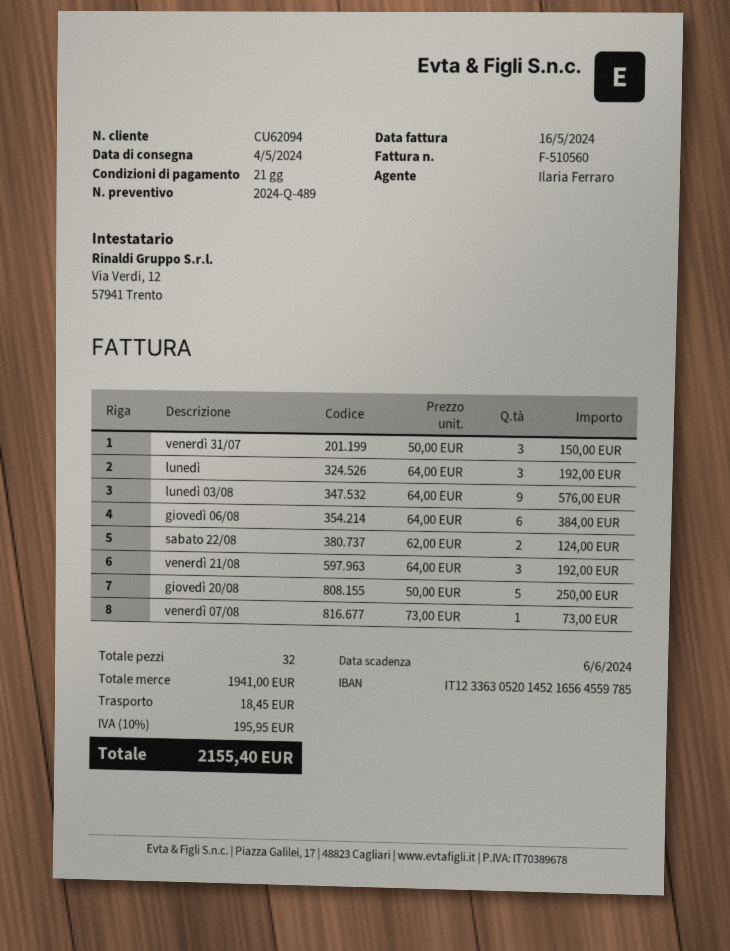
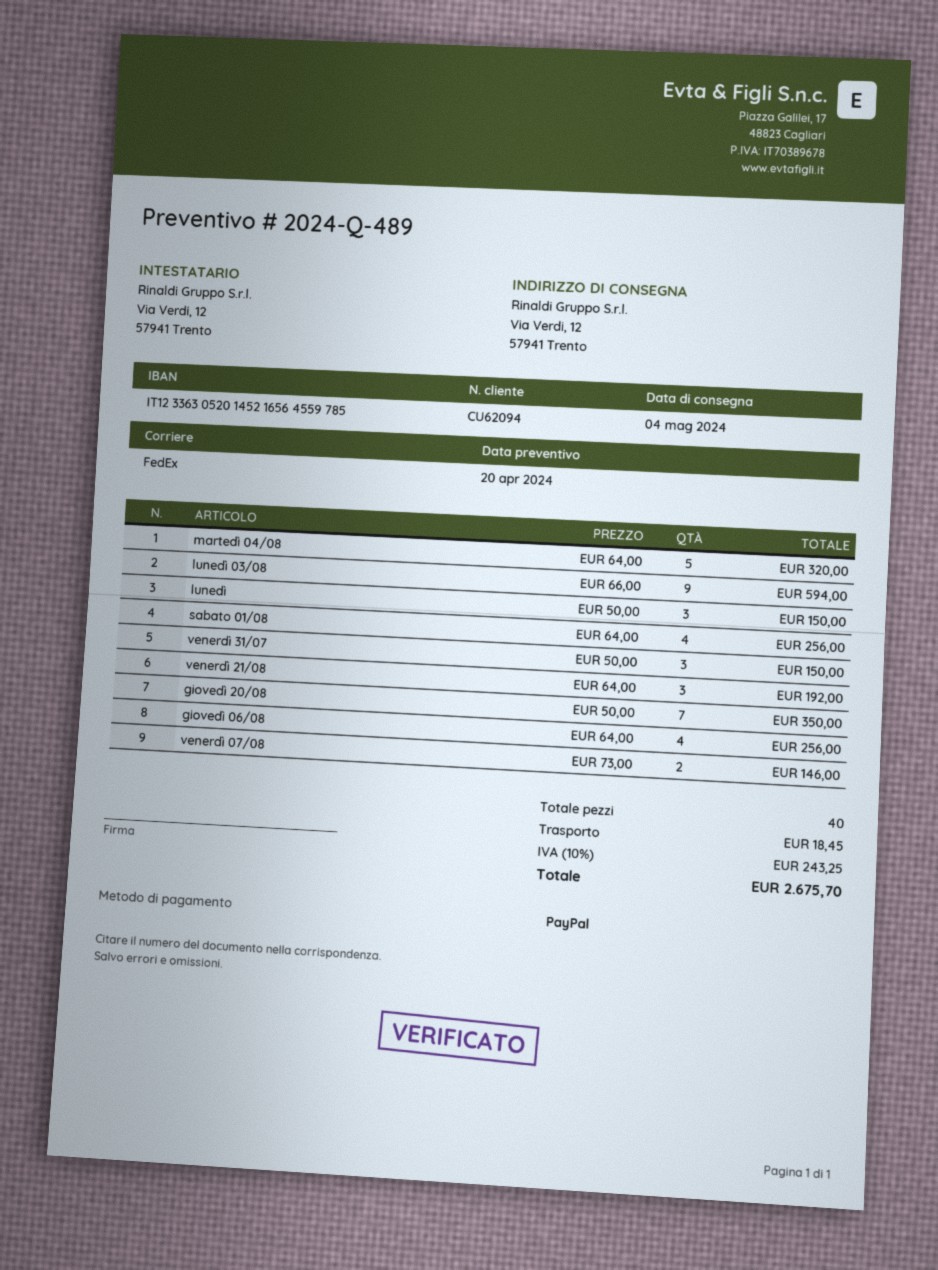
lunedì: 3 x 64.00 = 192.00 -> 3 x 50.00 = 150.00
lunedì 03/08: 9 x 64.00 = 576.00 -> 9 x 66.00 = 594.00
giovedì 06/08: 6 x 64.00 = 384.00 -> 4 x 64.00 = 256.00
sabato 22/08: 2 x 62.00 = 124.00 -> none
giovedì 20/08: 5 x 50.00 = 250.00 -> 7 x 50.00 = 350.00
venerdì 07/08: 1 x 73.00 = 73.00 -> 2 x 73.00 = 146.00
martedì 04/08: none -> 5 x 64.00 = 320.00
sabato 01/08: none -> 4 x 64.00 = 256.00
total quantity: 32 -> 40
tax: 10% = 195.95 -> 10% = 243.25
total: 2155.40 -> 2675.70

